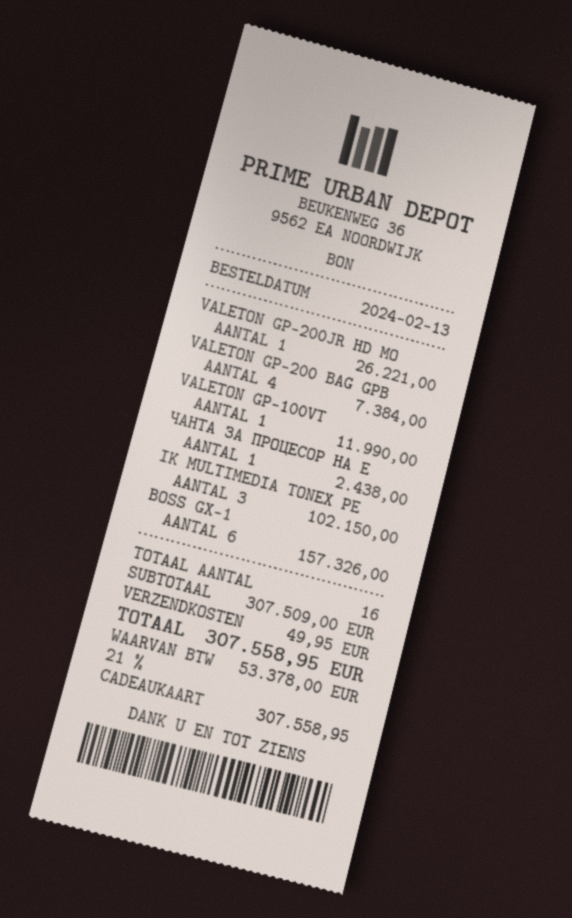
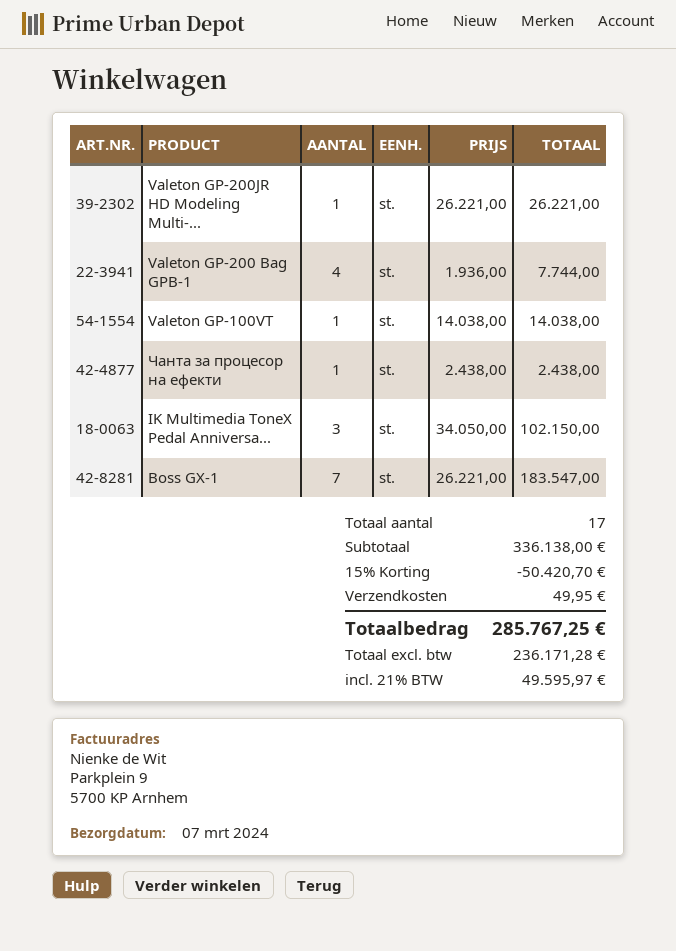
VALETON GP-200 BAG GPB: 4 for 7384.00 -> 4 for 7744.00
VALETON GP-100VT: 1 for 11990.00 -> 1 for 14038.00
BOSS GX-1: 6 for 157326.00 -> 7 for 183547.00
total quantity: 16 -> 17
subtotal: 307509.00 -> 336138.00
discount: none -> 15% = 50420.70
tax: 21% = 53378.00 -> 21% = 49595.97
total: 307558.95 -> 285767.25

